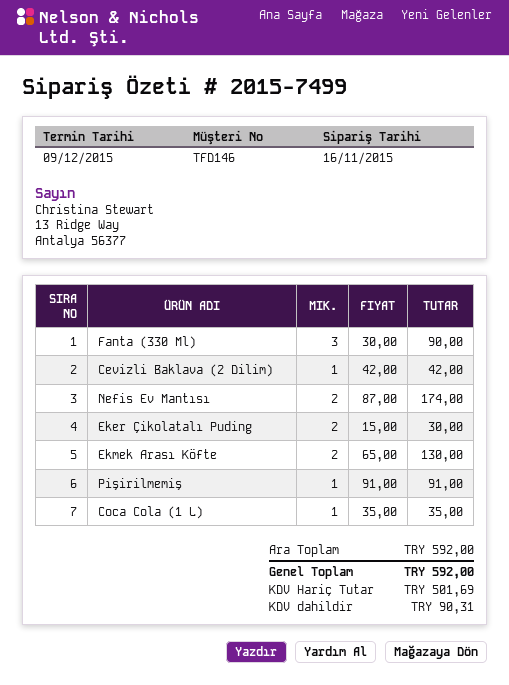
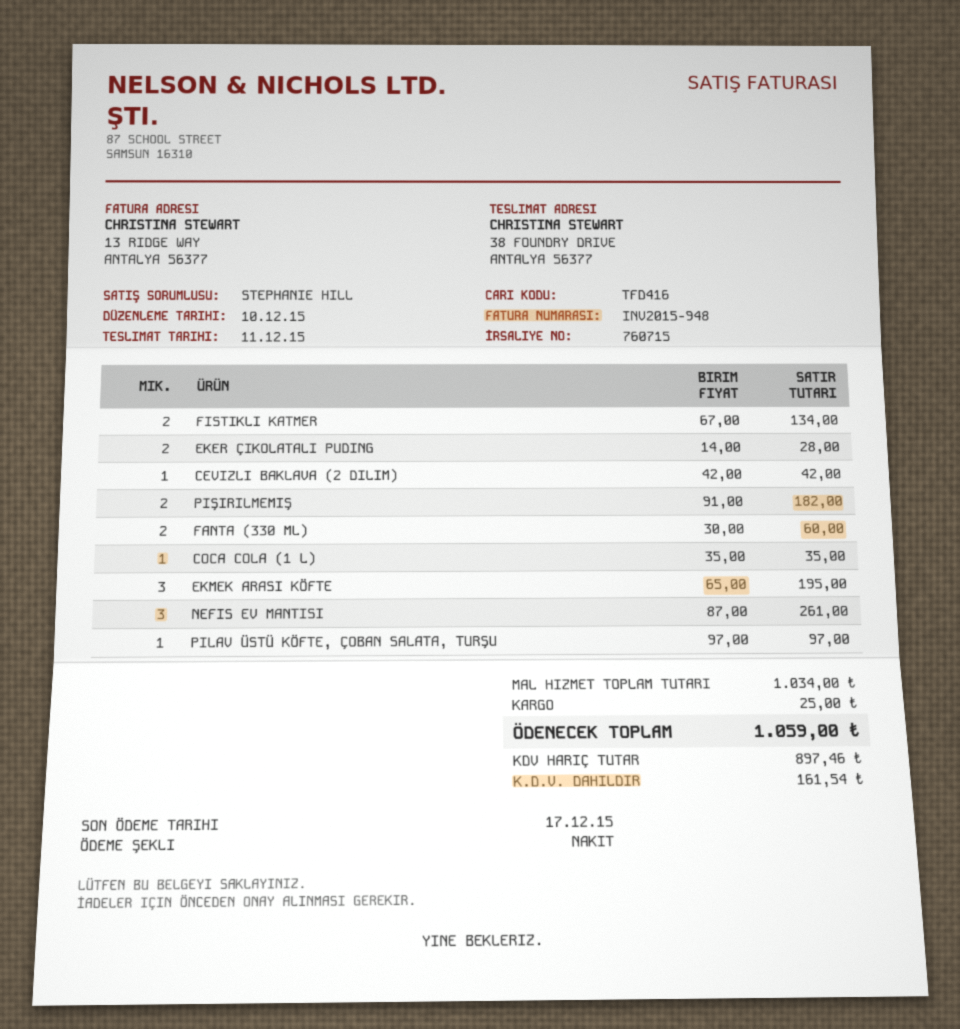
delivery date: 2015-12-09 -> 2015-12-11
customer number: TFD146 -> TFD416
Fanta (330 Ml): 3 x 30.00 = 90.00 -> 2 x 30.00 = 60.00
Nefis Ev Mantısı: 2 x 87.00 = 174.00 -> 3 x 87.00 = 261.00
Eker Çikolatalı Puding: 2 x 15.00 = 30.00 -> 2 x 14.00 = 28.00
Ekmek Arası Köfte: 2 x 65.00 = 130.00 -> 3 x 65.00 = 195.00
Pişirilmemiş: 1 x 91.00 = 91.00 -> 2 x 91.00 = 182.00
FISTIKLI KATMER: none -> 2 x 67.00 = 134.00
PILAV ÜSTÜ KÖFTE, ÇOBAN SALATA, TURŞU: none -> 1 x 97.00 = 97.00
subtotal: 592.00 -> 1034.00
shipping: none -> 25.00
net: 501.69 -> 897.46
tax: 90.31 -> 161.54
total: 592.00 -> 1059.00

